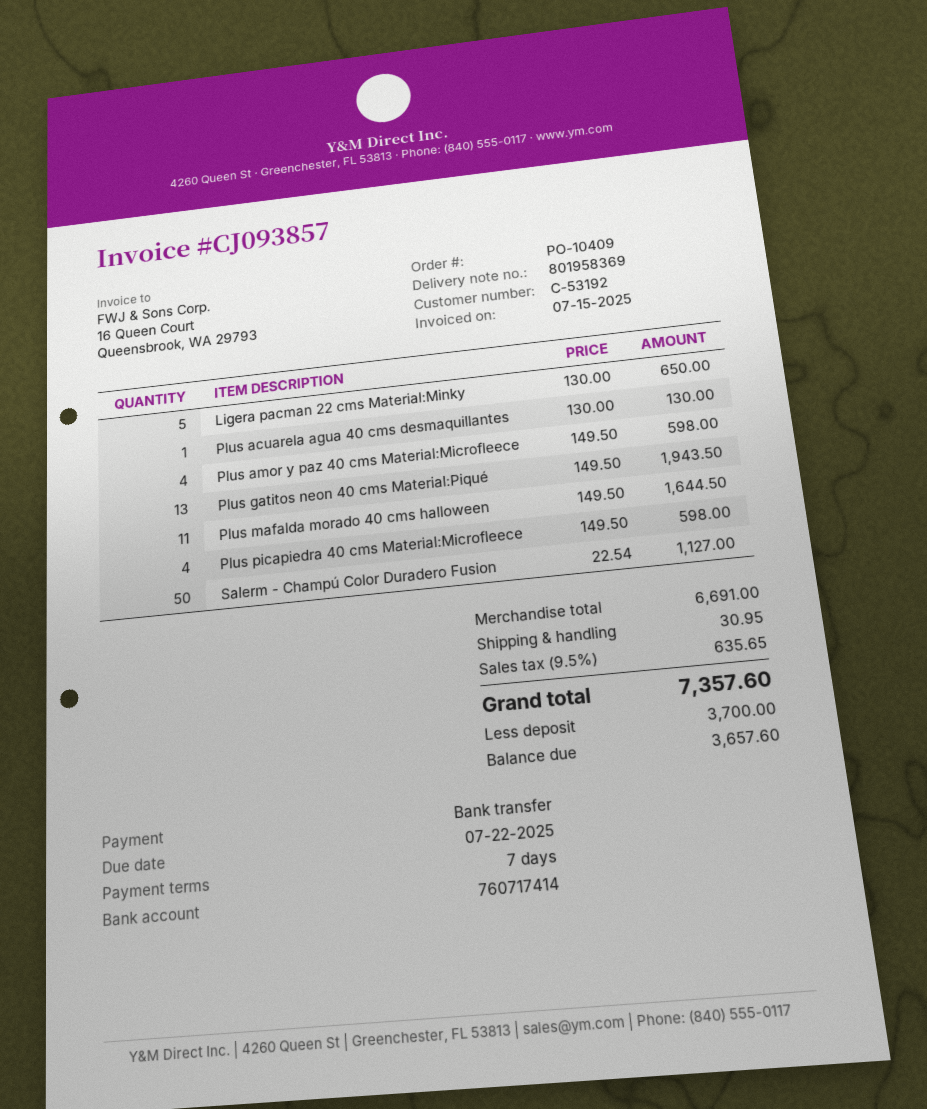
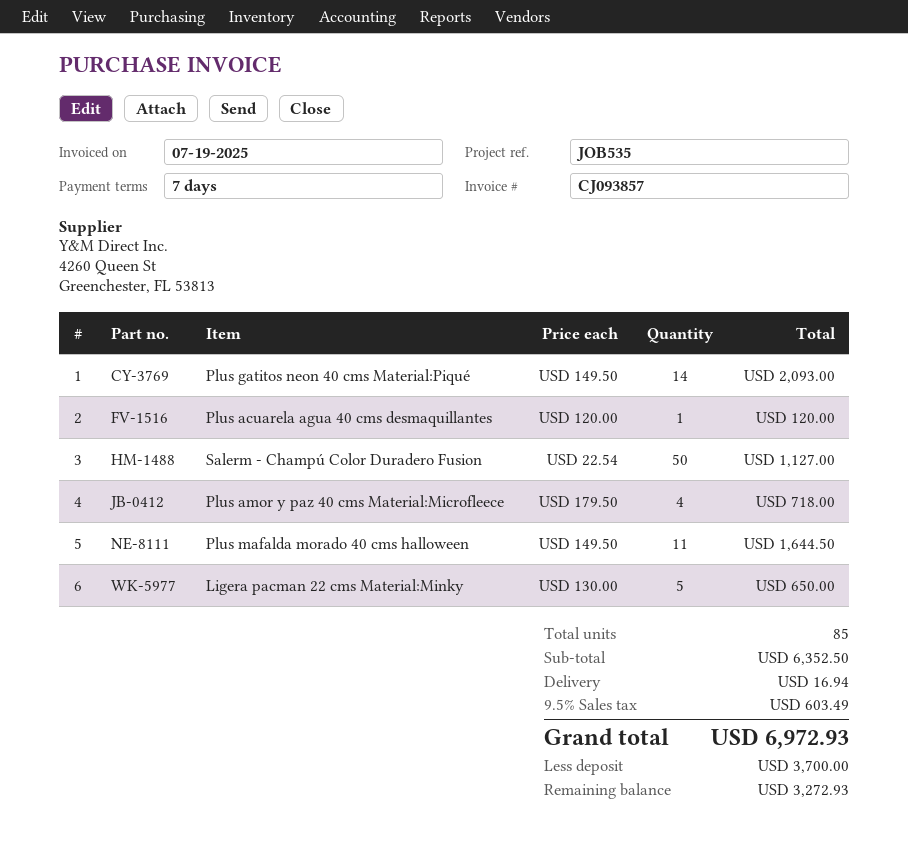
invoice date: 2025-07-15 -> 2025-07-19
Plus acuarela agua 40 cms desmaquillantes: 1 x 130.00 = 130.00 -> 1 x 120.00 = 120.00
Plus amor y paz 40 cms Material:Microfleece: 4 x 149.50 = 598.00 -> 4 x 179.50 = 718.00
Plus gatitos neon 40 cms Material:Piqué: 13 x 149.50 = 1943.50 -> 14 x 149.50 = 2093.00
Plus picapiedra 40 cms Material:Microfleece: 4 x 149.50 = 598.00 -> none
subtotal: 6691.00 -> 6352.50
shipping: 30.95 -> 16.94
tax: 9.5% = 635.65 -> 9.5% = 603.49
total: 7357.60 -> 6972.93
balance: 3657.60 -> 3272.93

